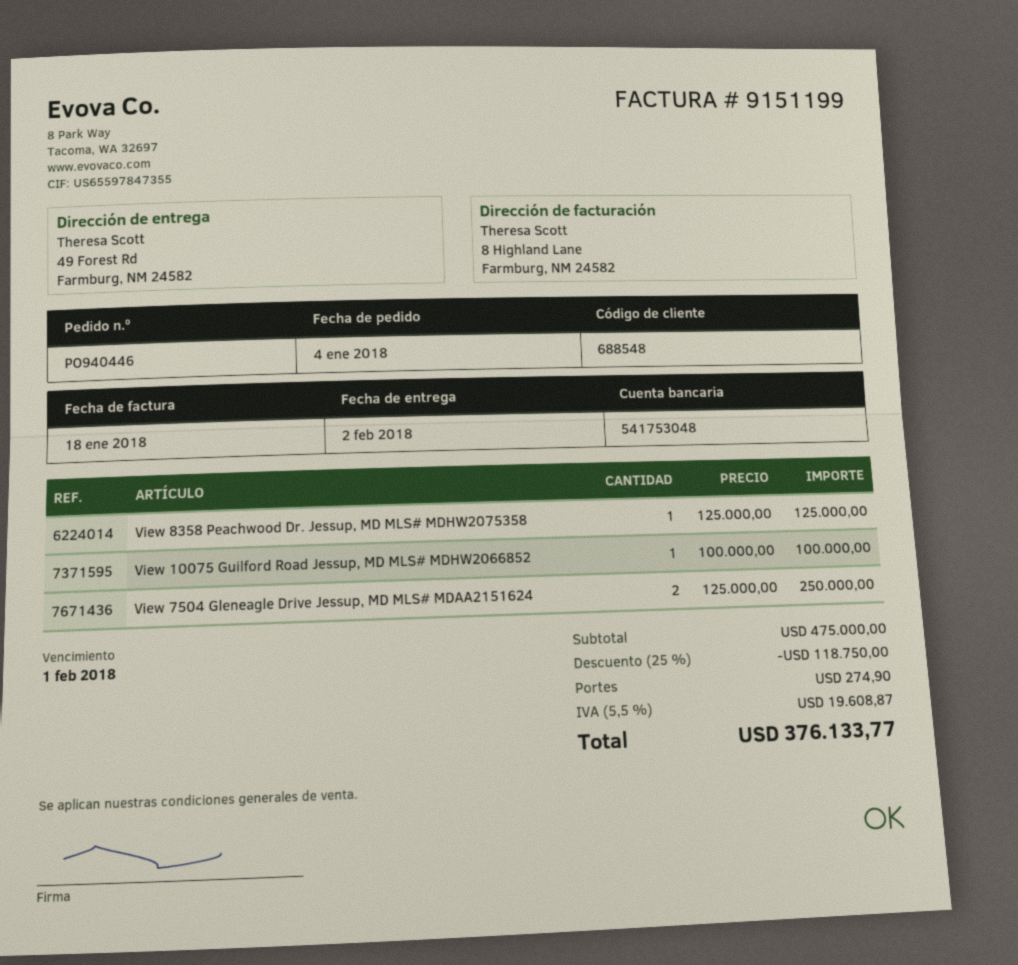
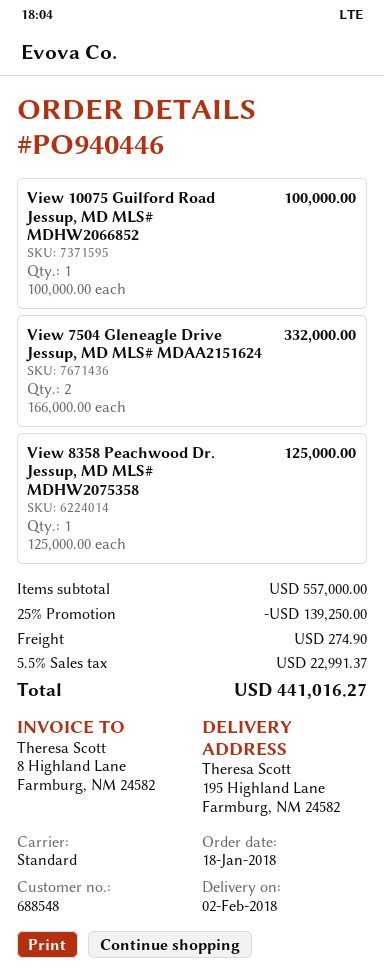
order date: 2018-01-04 -> 2018-01-18
ship to: 49 Forest Rd, Farmburg, NM 24582 -> 195 Highland Lane, Farmburg, NM 24582
View 7504 Gleneagle Drive Jessup, MD MLS# MDAA2151624: 2 x 125000.00 = 250000.00 -> 2 x 166000.00 = 332000.00
subtotal: 475000.00 -> 557000.00
discount: 25% = 118750.00 -> 25% = 139250.00
tax: 5.5% = 19608.87 -> 5.5% = 22991.37
total: 376133.77 -> 441016.27

